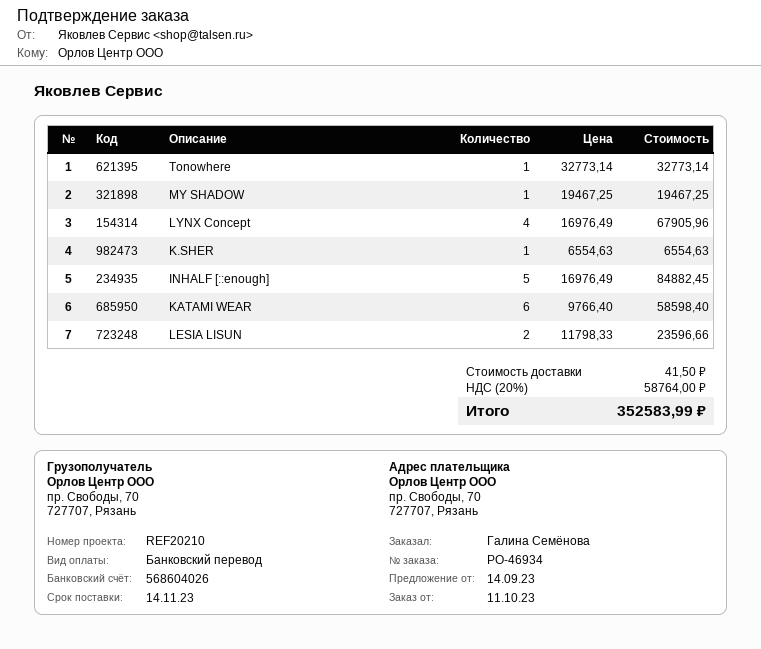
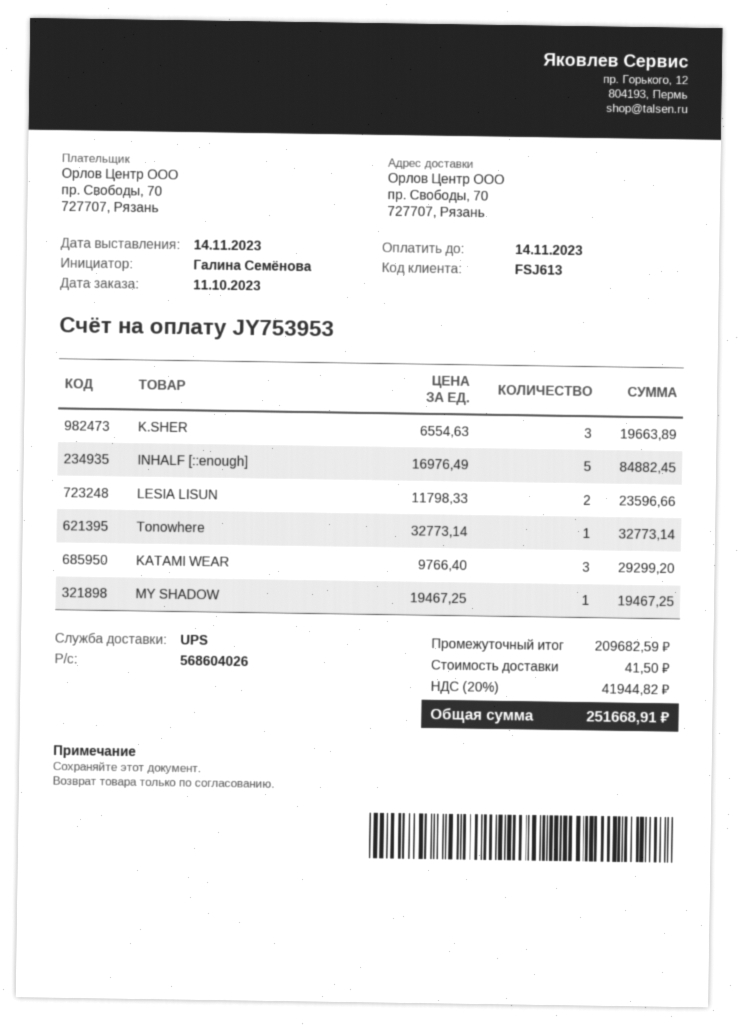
LYNX Concept: 4 x 16976.49 = 67905.96 -> none
K.SHER: 1 x 6554.63 = 6554.63 -> 3 x 6554.63 = 19663.89
KATAMI WEAR: 6 x 9766.40 = 58598.40 -> 3 x 9766.40 = 29299.20
tax: 20% = 58764.00 -> 20% = 41944.82
total: 352583.99 -> 251668.91

